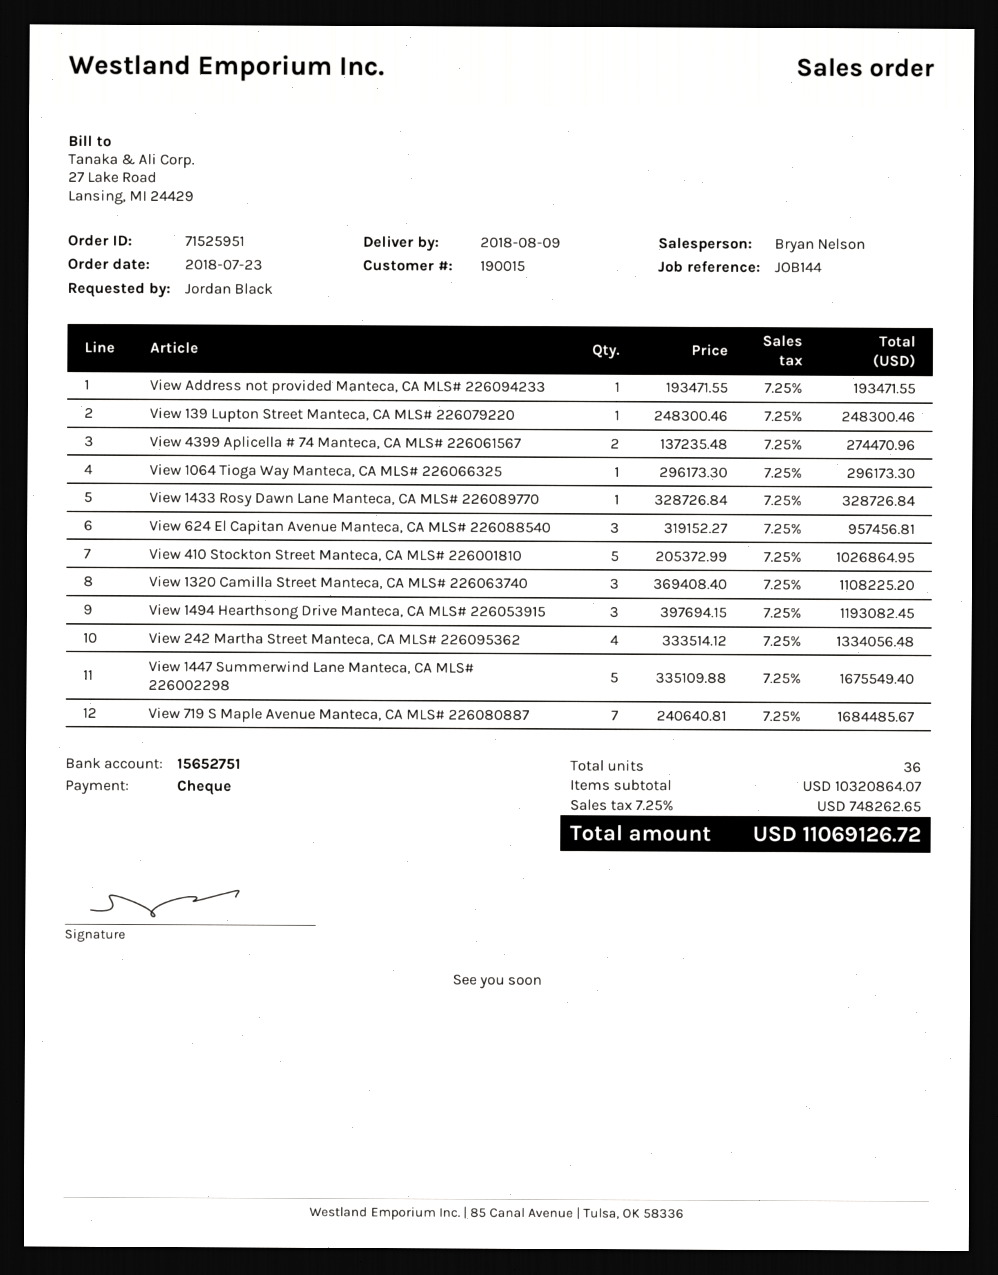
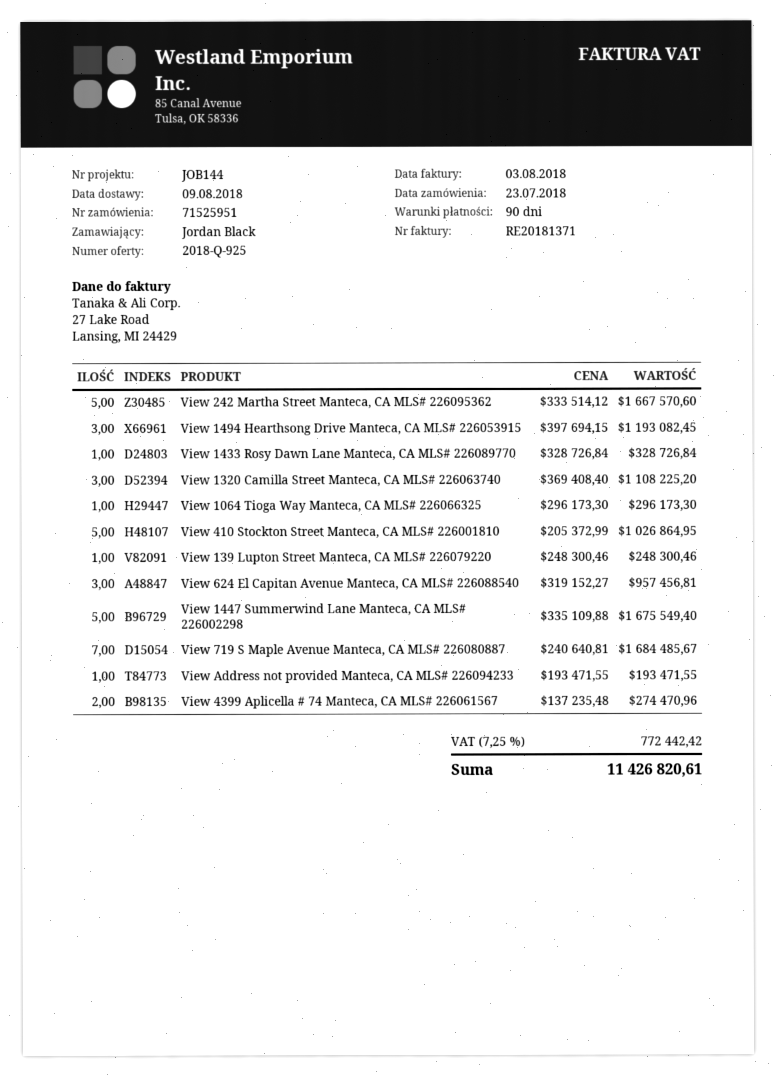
View 242 Martha Street Manteca, CA MLS# 226095362: 4 x 333514.12 = 1334056.48 -> 5 x 333514.12 = 1667570.60
tax: 7.25% = 748262.65 -> 7.25% = 772442.42
total: 11069126.72 -> 11426820.61

